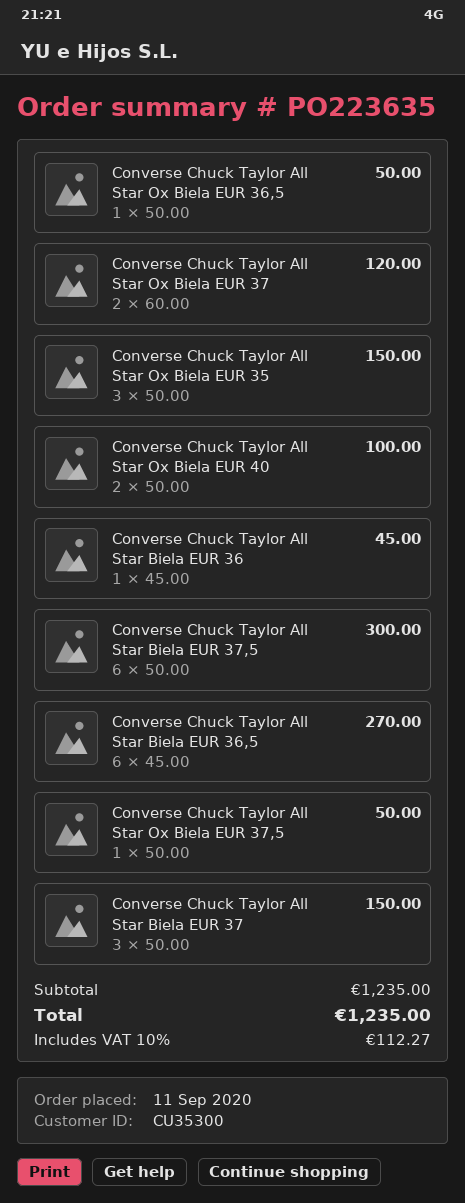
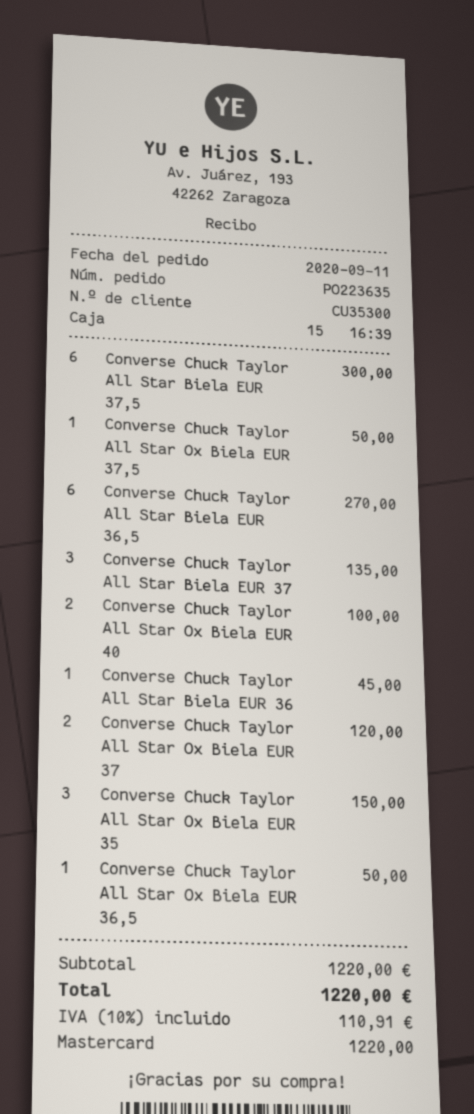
Converse Chuck Taylor All Star Biela EUR 37: 3 for 150.00 -> 3 for 135.00
subtotal: 1235.00 -> 1220.00
tax: 10% = 112.27 -> 10% = 110.91
total: 1235.00 -> 1220.00

